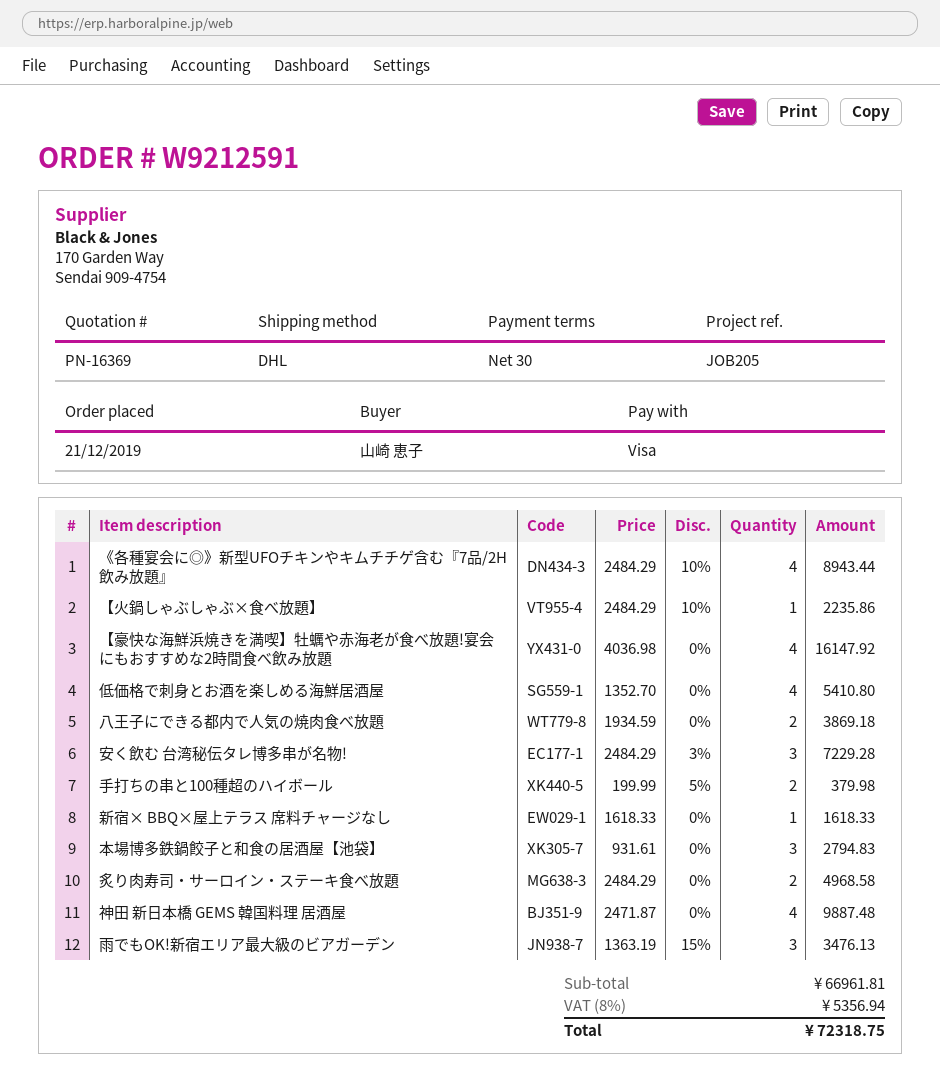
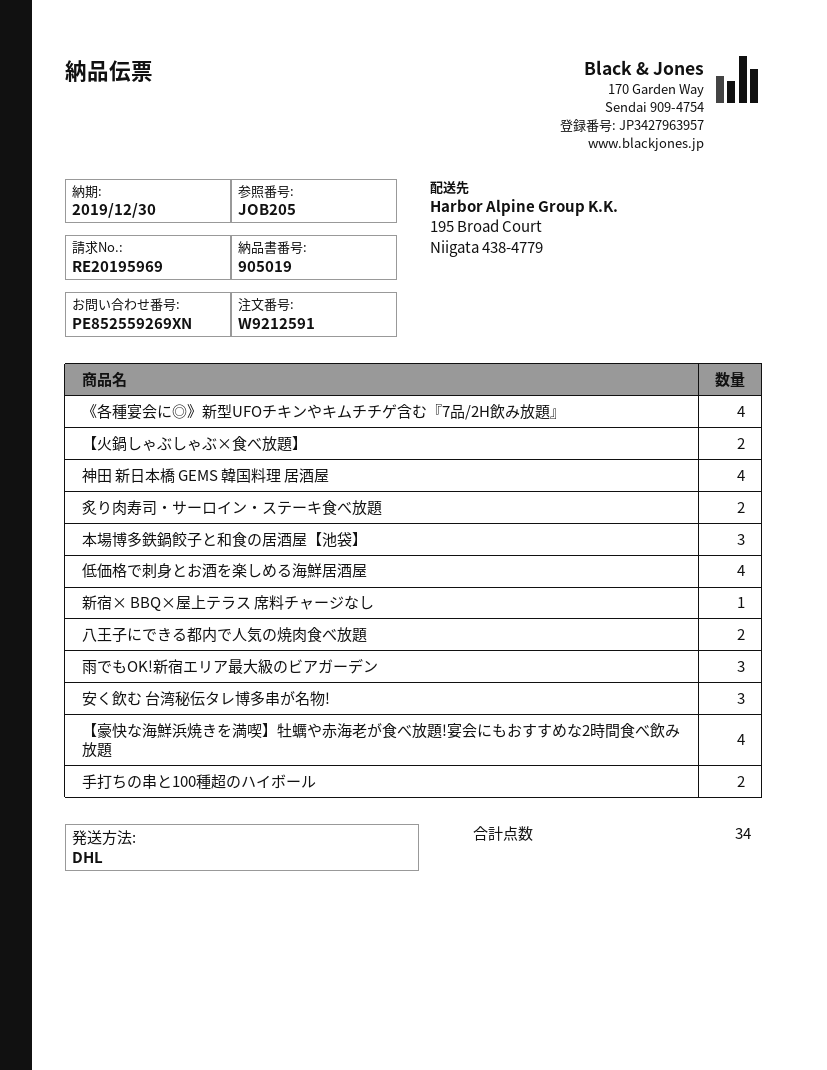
【火鍋しゃぶしゃぶ×食べ放題】: 1 -> 2

